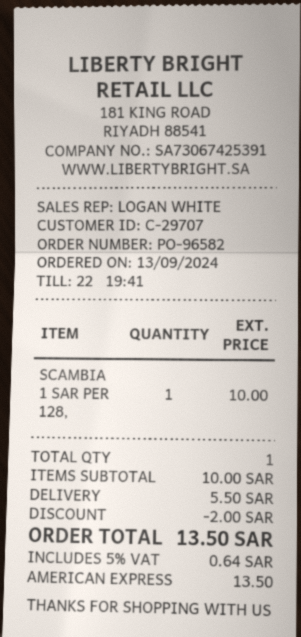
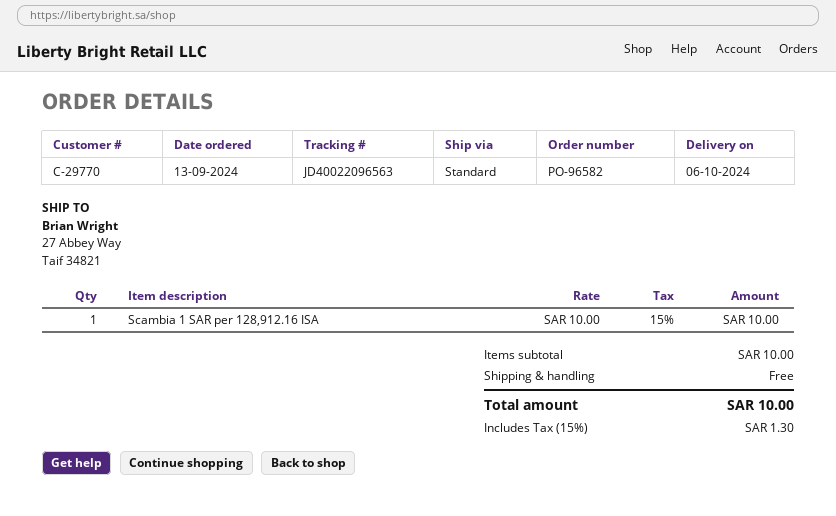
customer number: C-29707 -> C-29770
discount: 2.00 -> none
shipping: 5.50 -> 0.00
tax: 5% = 0.64 -> 15% = 1.30
total: 13.50 -> 10.00

